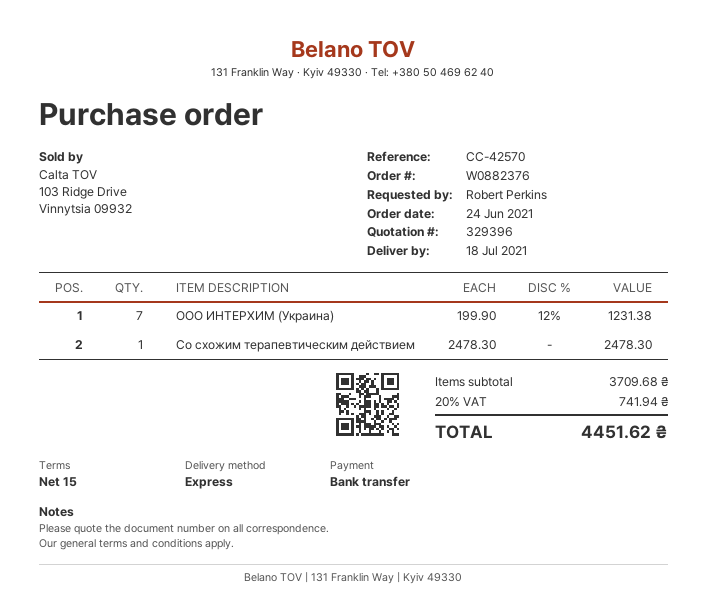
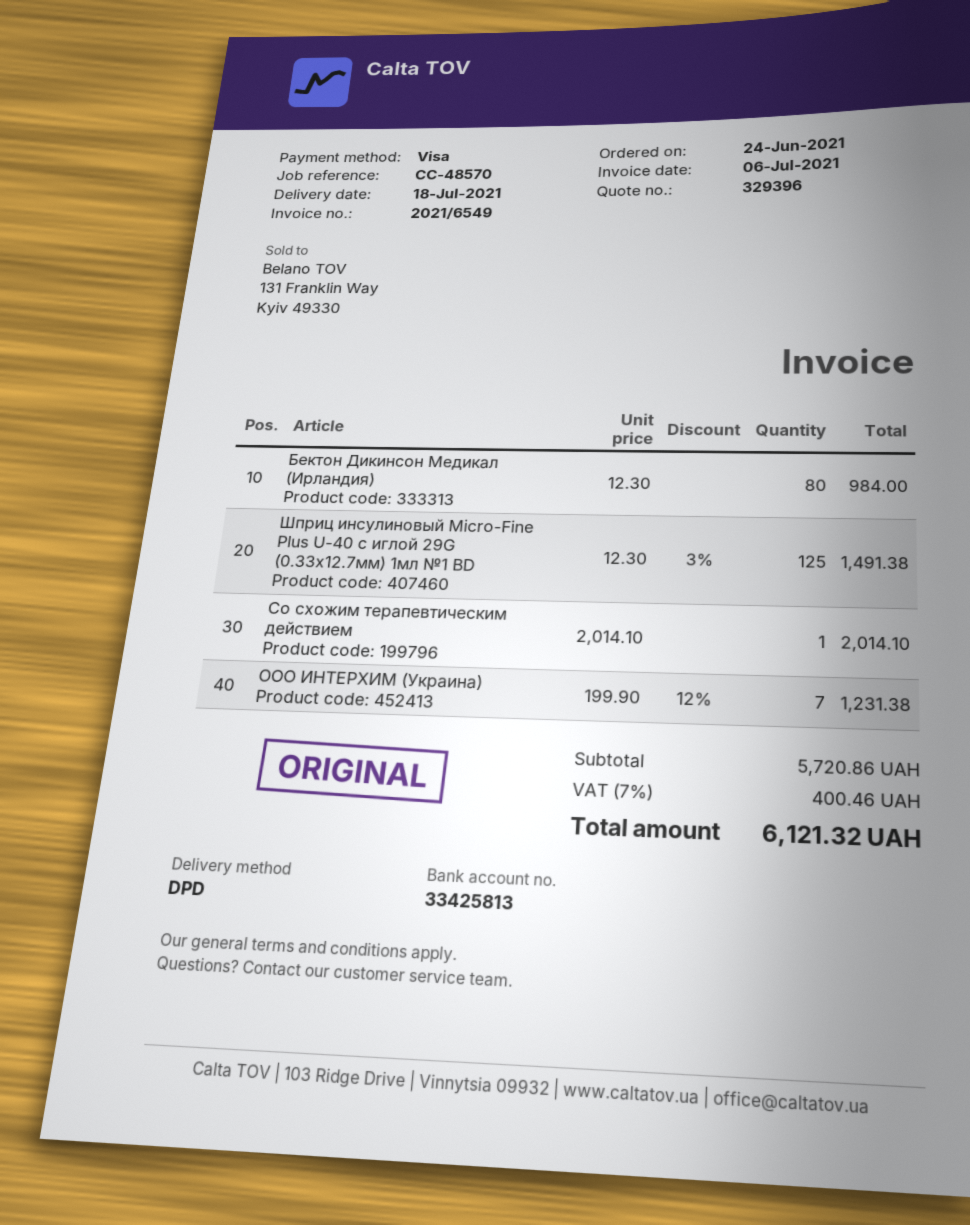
reference: CC-42570 -> CC-48570
payment method: bank transfer -> Visa
shipping method: express -> DPD
Со схожим терапевтическим действием: 1 x 2478.30 = 2478.30 -> 1 x 2014.10 = 2014.10
Бектон Дикинсон Медикал (Ирландия): none -> 80 x 12.30 = 984.00
Шприц инсулиновый Micro-Fine Plus U-40 с иглой 29G (0.33x12.7мм) 1мл №1 BD: none -> 125 x 12.30 - 3% = 1491.38
subtotal: 3709.68 -> 5720.86
tax: 20% = 741.94 -> 7% = 400.46
total: 4451.62 -> 6121.32

